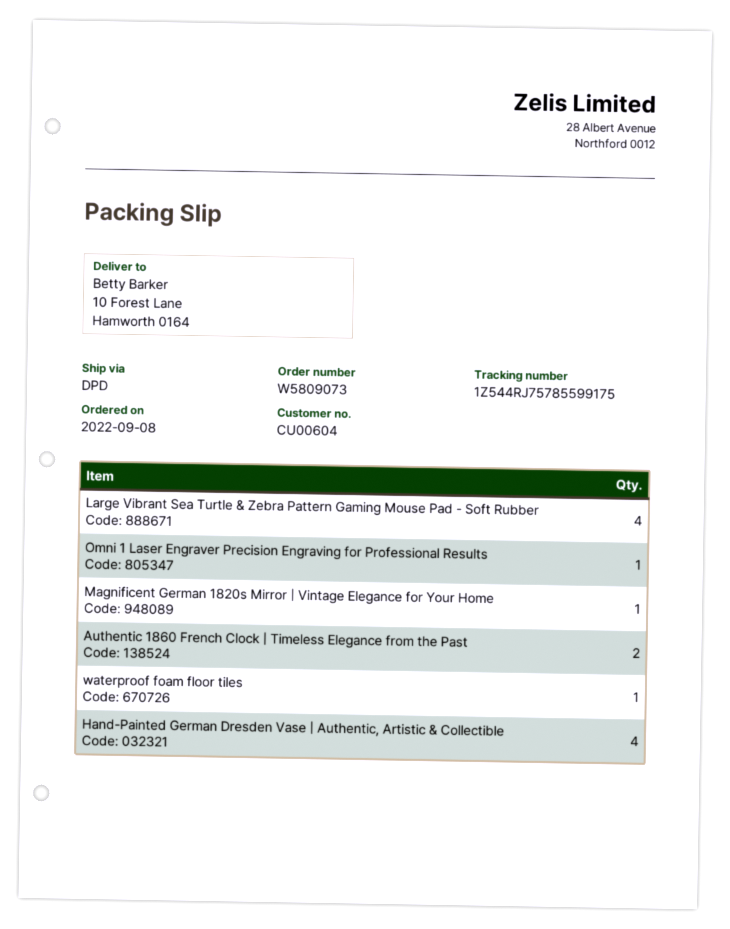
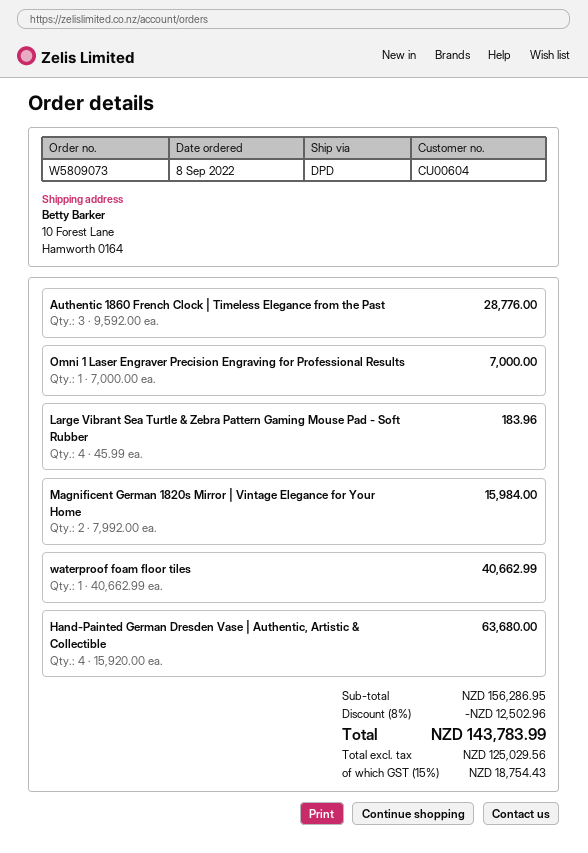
Magnificent German 1820s Mirror | Vintage Elegance for Your Home: 1 -> 2
Authentic 1860 French Clock | Timeless Elegance from the Past: 2 -> 3

